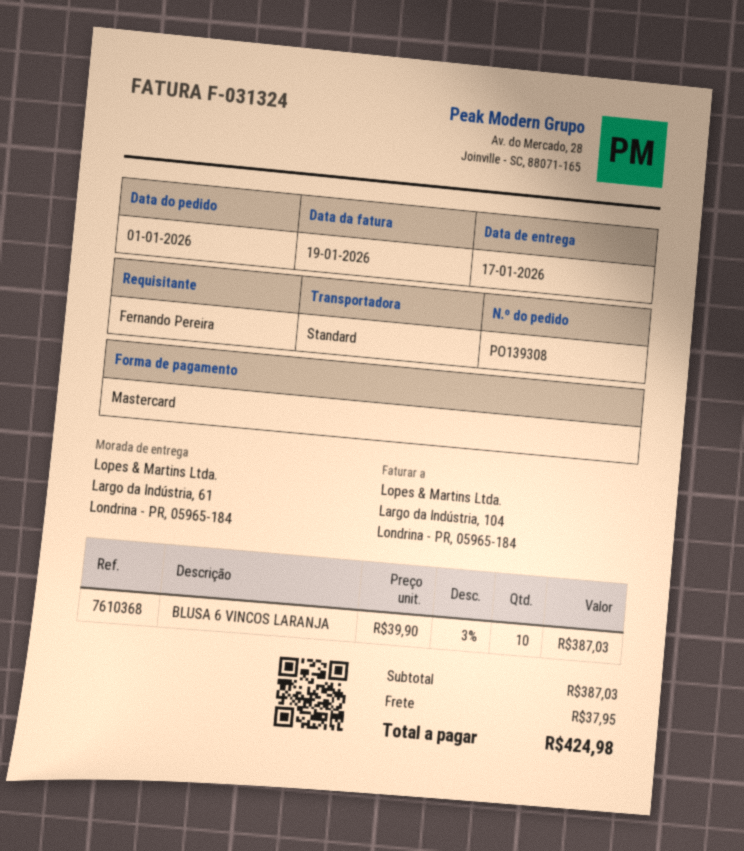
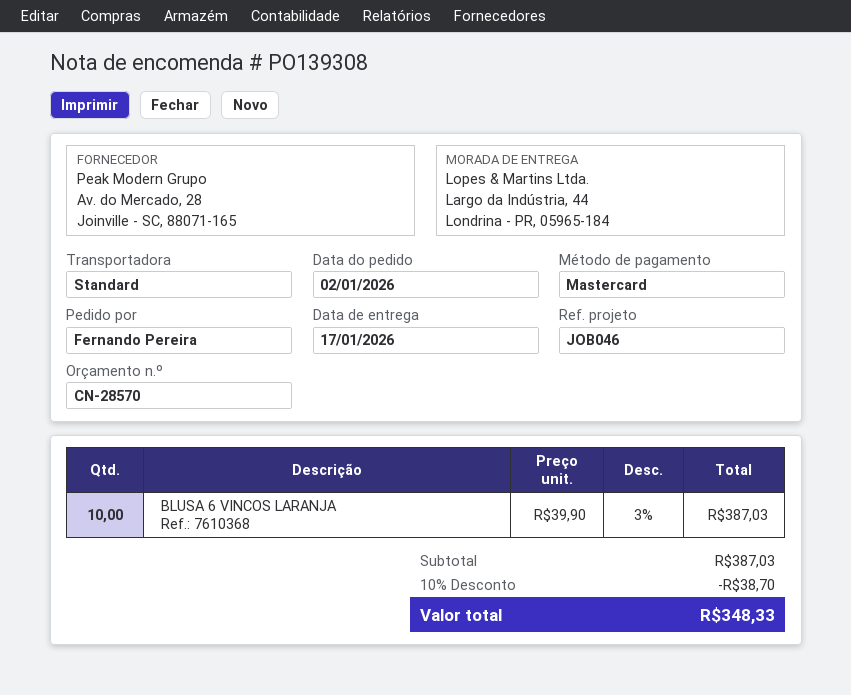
order date: 2026-01-01 -> 2026-01-02
ship to: Largo da Indústria, 61, Londrina - PR, 05965-184 -> Largo da Indústria, 44, Londrina - PR, 05965-184
discount: none -> 10% = 38.70
shipping: 37.95 -> none
total: 424.98 -> 348.33

